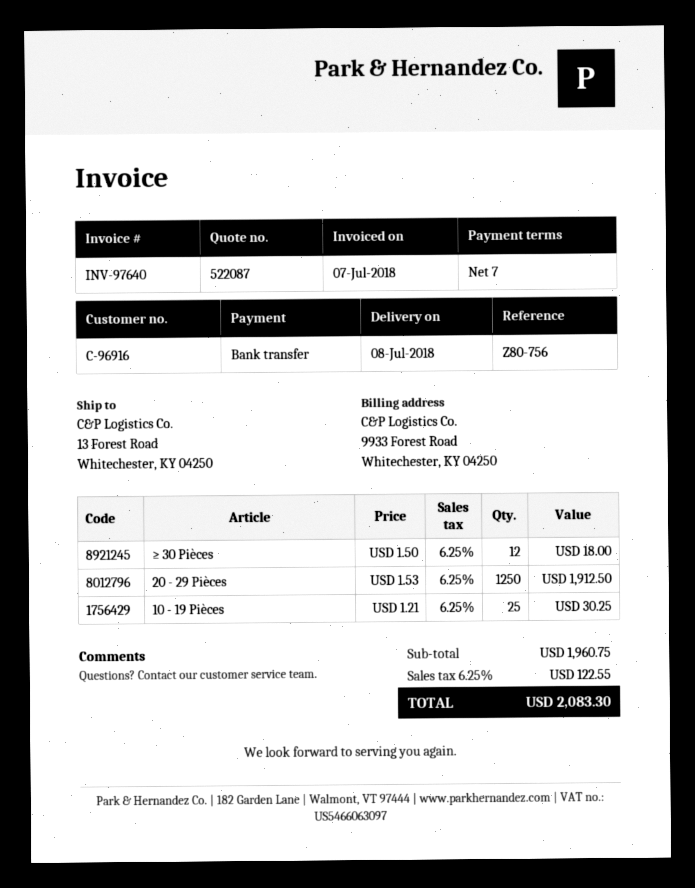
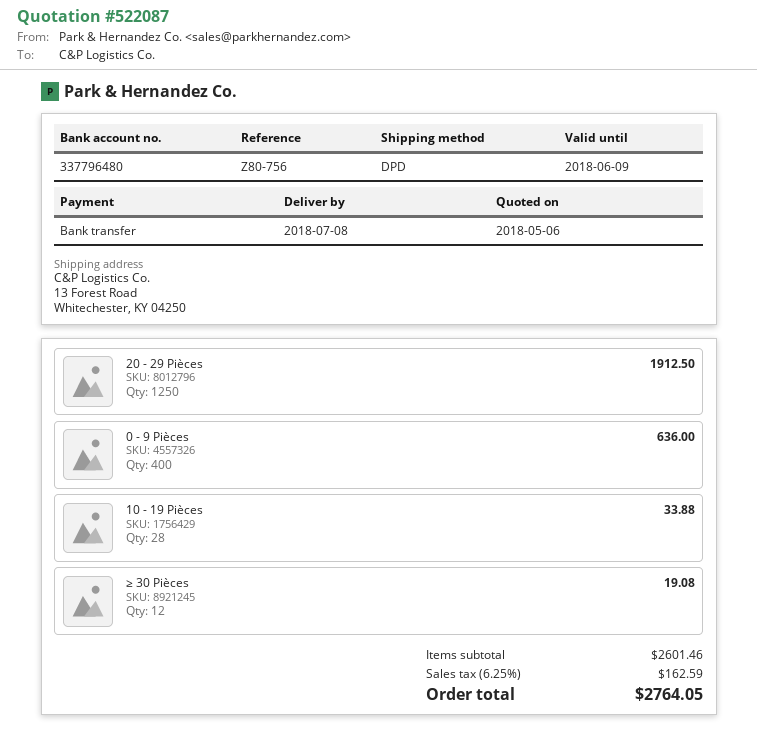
≥ 30 Pièces: 12 for 18.00 -> 12 for 19.08
10 - 19 Pièces: 25 for 30.25 -> 28 for 33.88
0 - 9 Pièces: none -> 400 for 636.00
subtotal: 1960.75 -> 2601.46
tax: 6.25% = 122.55 -> 6.25% = 162.59
total: 2083.30 -> 2764.05

